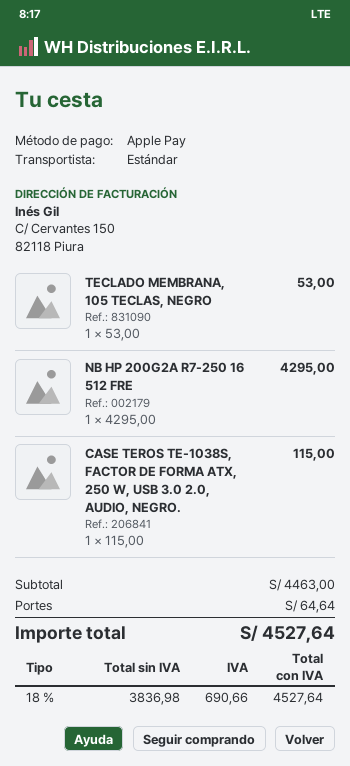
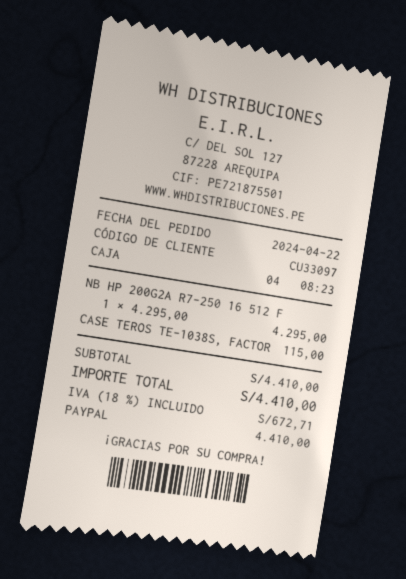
payment method: Apple Pay -> PayPal
TECLADO MEMBRANA, 105 TECLAS, NEGRO: 1 x 53.00 = 53.00 -> none
subtotal: 4463.00 -> 4410.00
shipping: 64.64 -> none
tax: 18% = 690.66 -> 18% = 672.71
total: 4527.64 -> 4410.00

